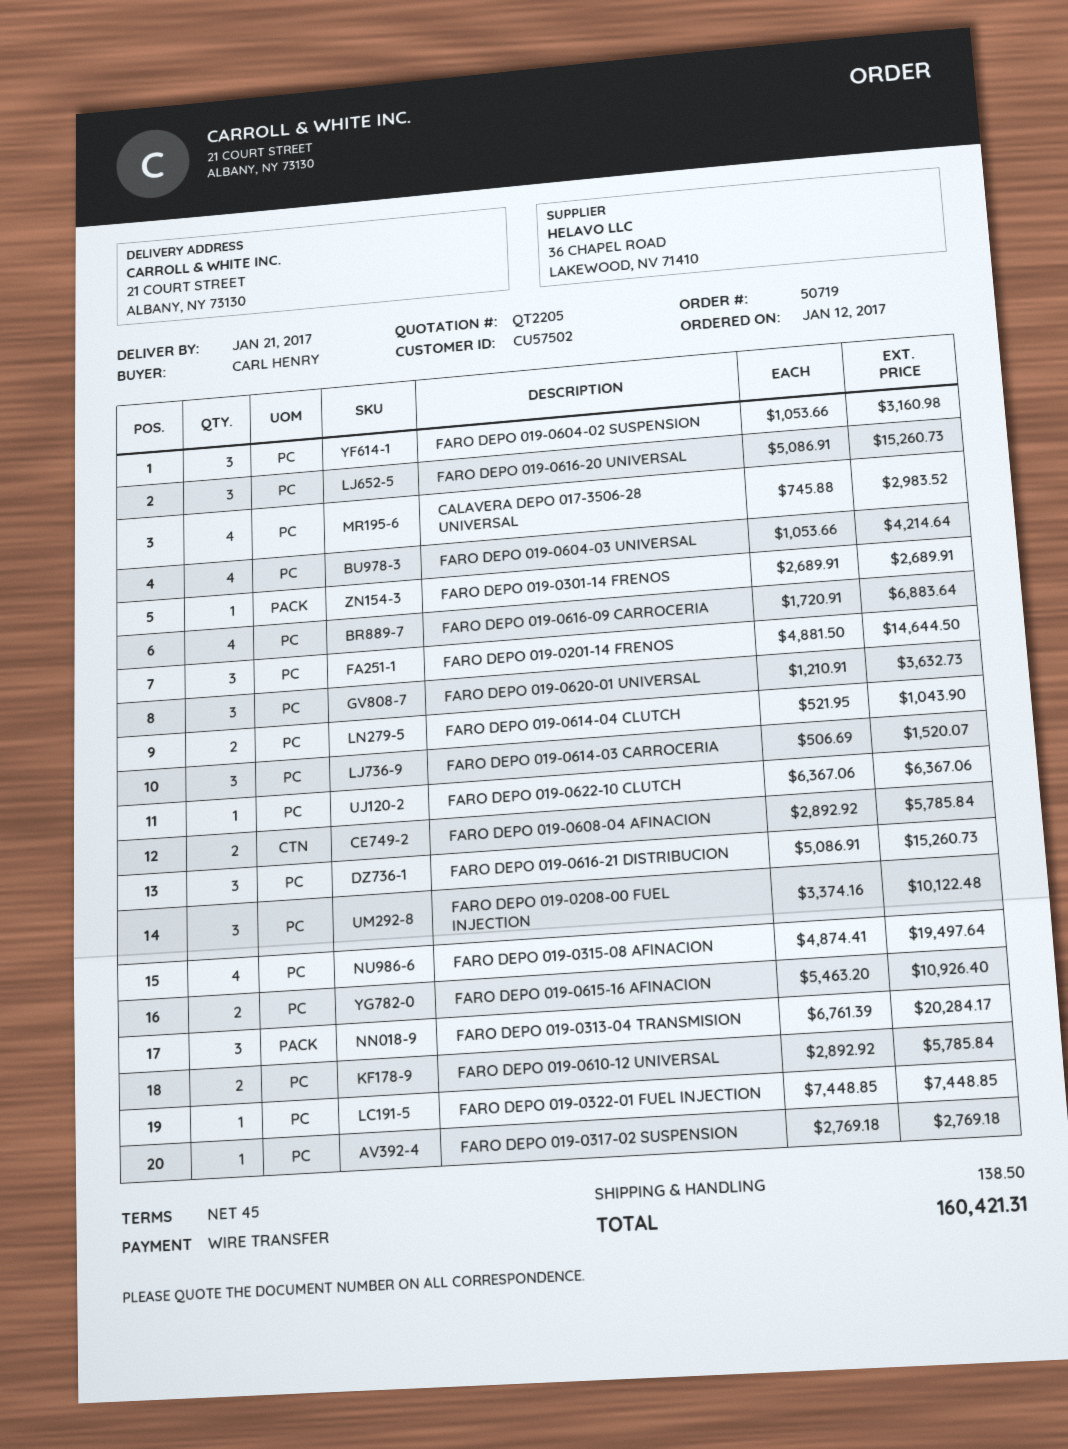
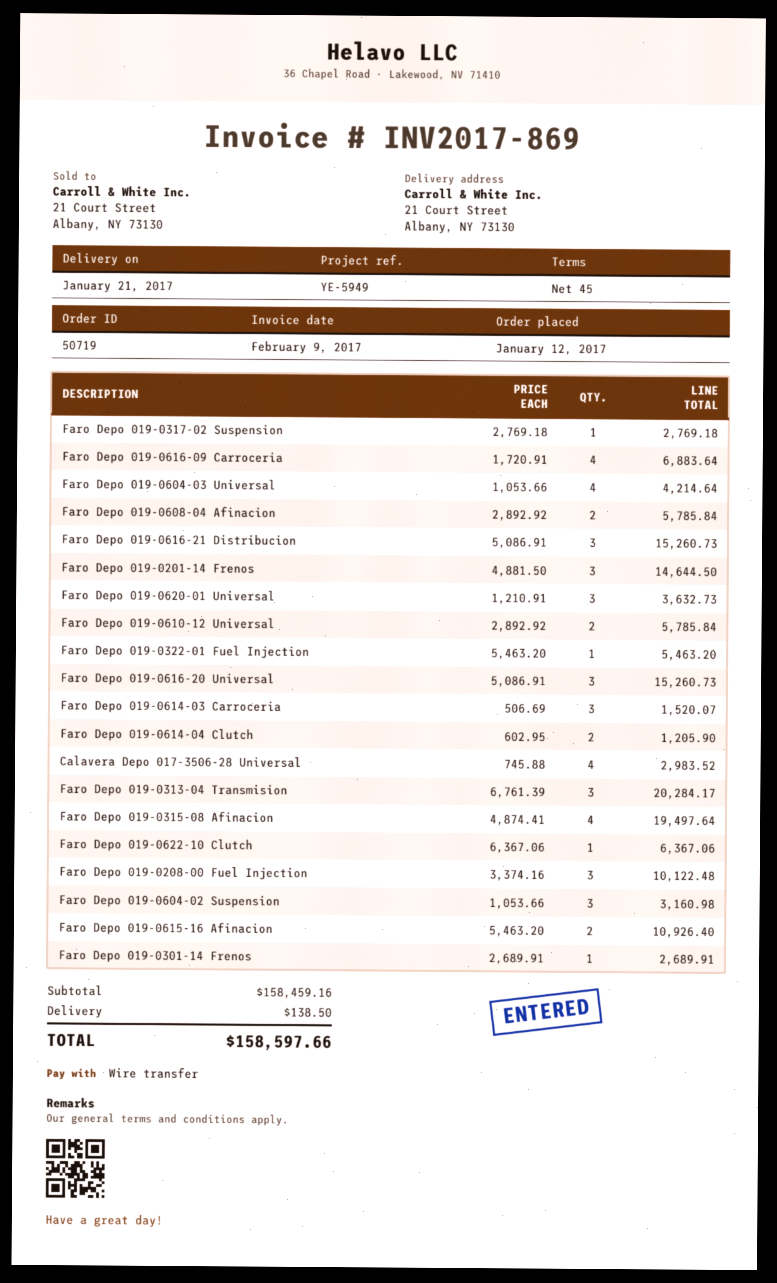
FARO DEPO 019-0614-04 CLUTCH: 2 x 521.95 = 1043.90 -> 2 x 602.95 = 1205.90
FARO DEPO 019-0322-01 FUEL INJECTION: 1 x 7448.85 = 7448.85 -> 1 x 5463.20 = 5463.20
total: 160421.31 -> 158597.66

